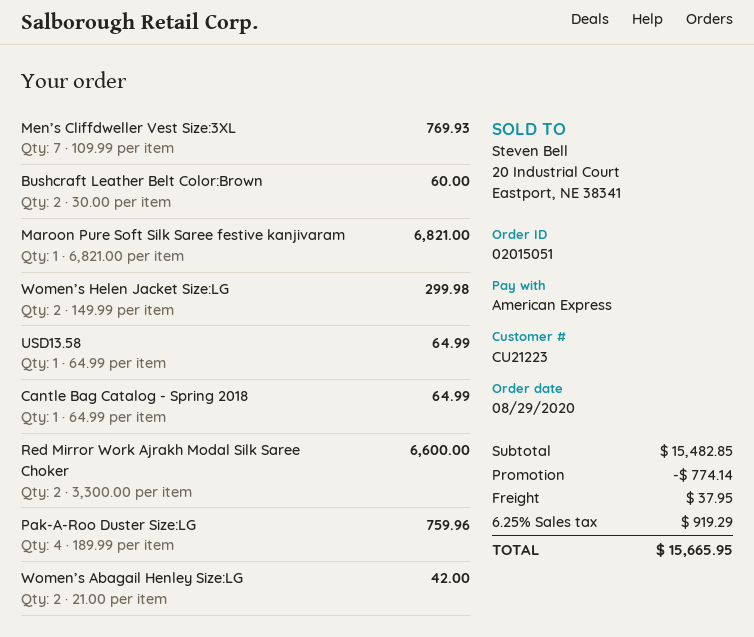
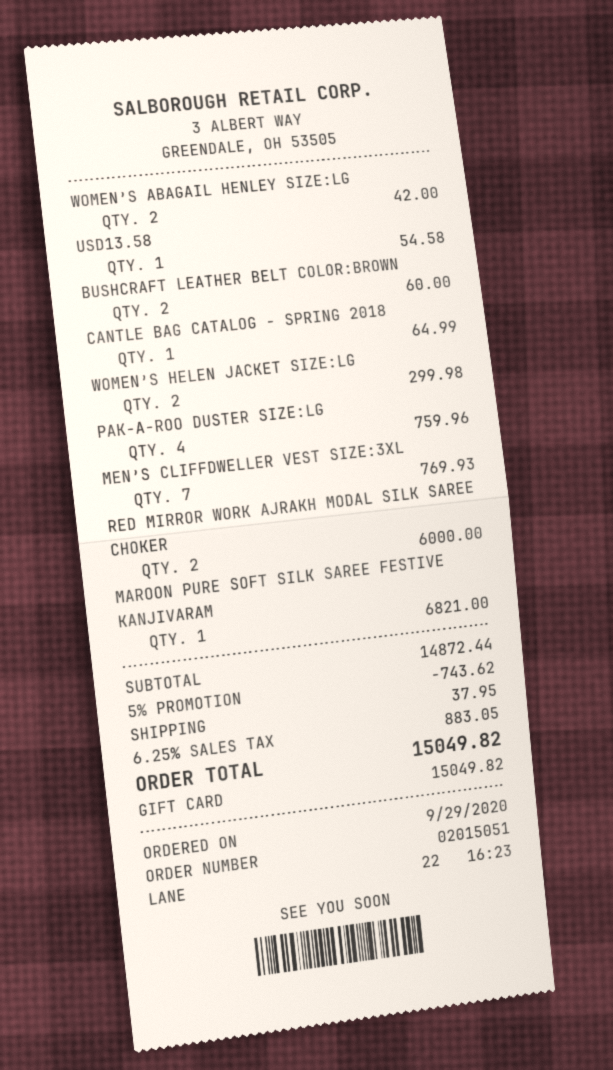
order date: 2020-08-29 -> 2020-09-29
payment method: American Express -> gift card
USD13.58: 1 for 64.99 -> 1 for 54.58
Red Mirror Work Ajrakh Modal Silk Saree Choker: 2 for 6600.00 -> 2 for 6000.00
subtotal: 15482.85 -> 14872.44
discount: 774.14 -> 743.62
tax: 6.25% = 919.29 -> 6.25% = 883.05
total: 15665.95 -> 15049.82

